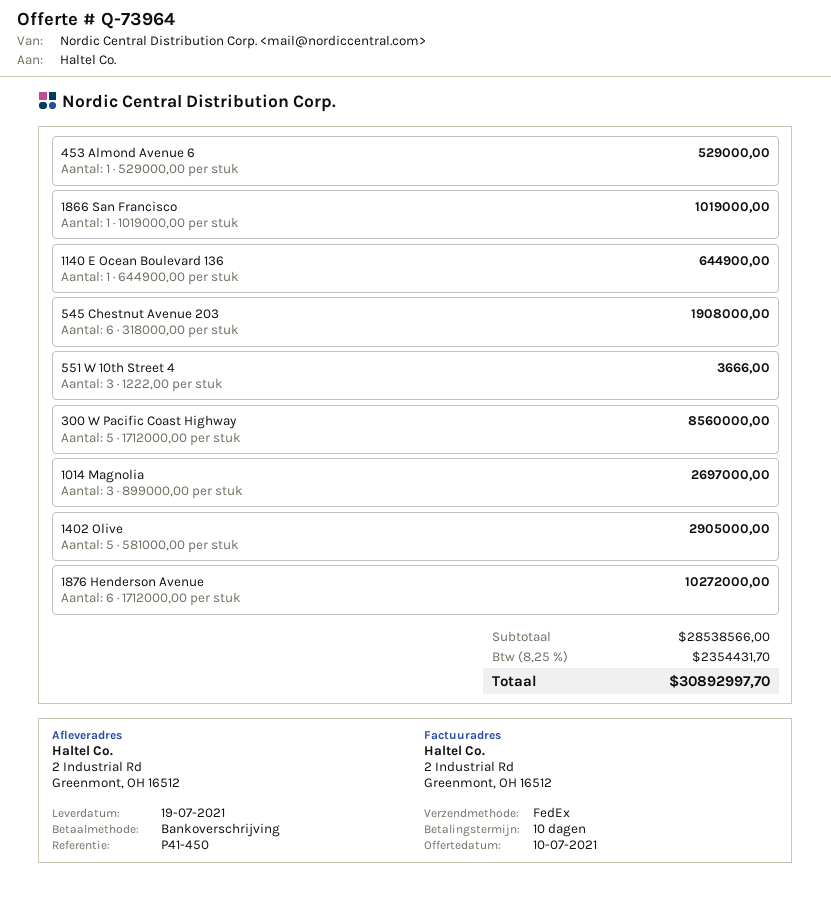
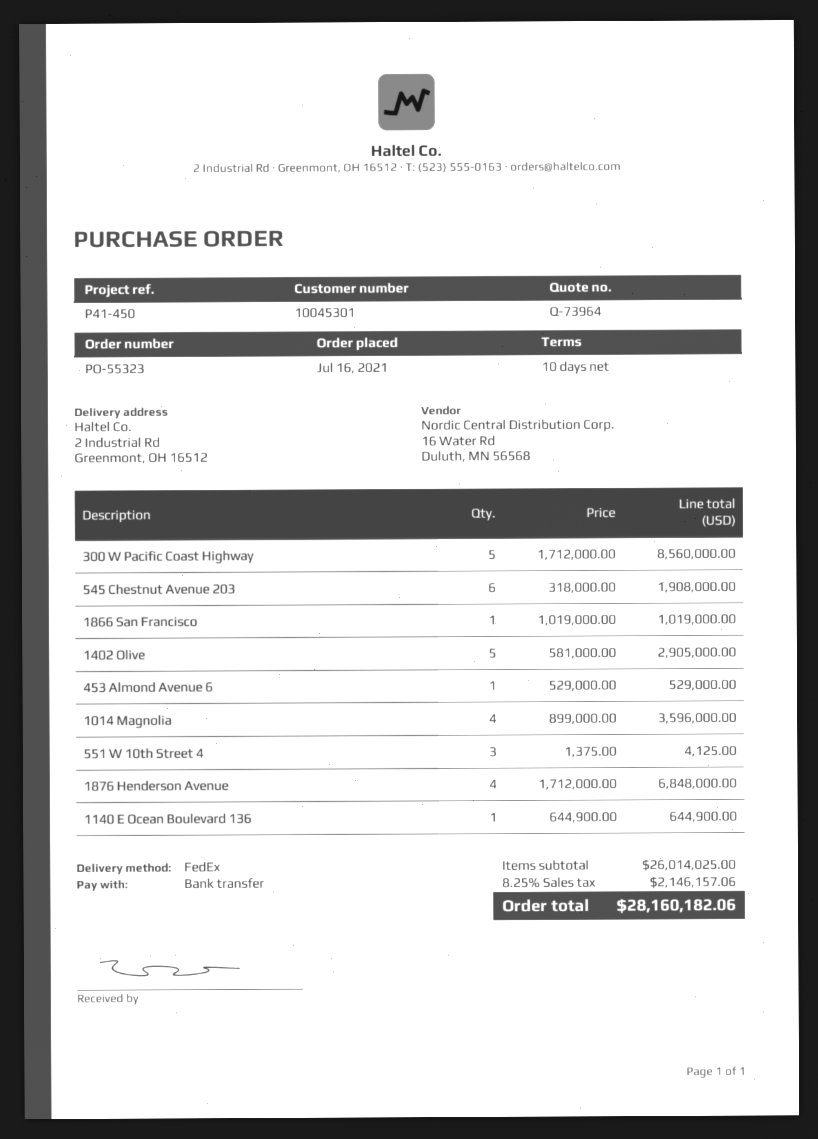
551 W 10th Street 4: 3 x 1222.00 = 3666.00 -> 3 x 1375.00 = 4125.00
1014 Magnolia: 3 x 899000.00 = 2697000.00 -> 4 x 899000.00 = 3596000.00
1876 Henderson Avenue: 6 x 1712000.00 = 10272000.00 -> 4 x 1712000.00 = 6848000.00
subtotal: 28538566.00 -> 26014025.00
tax: 8.25% = 2354431.70 -> 8.25% = 2146157.06
total: 30892997.70 -> 28160182.06

